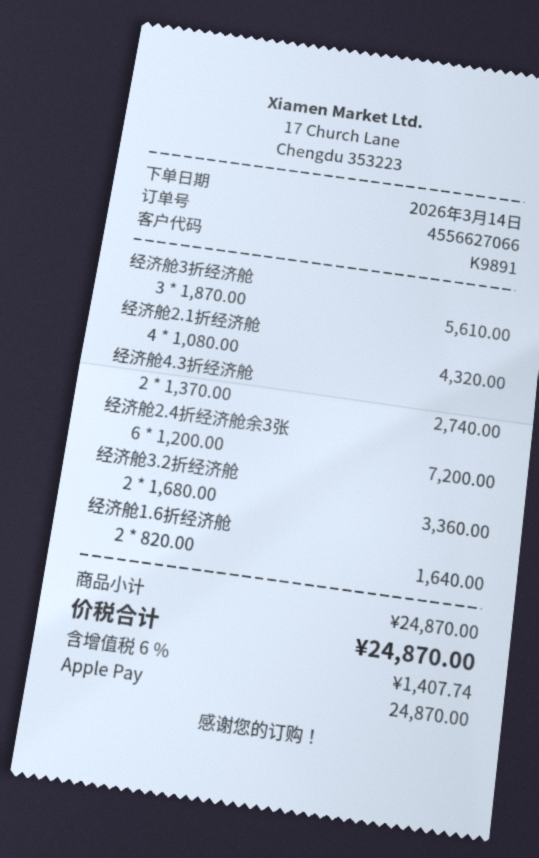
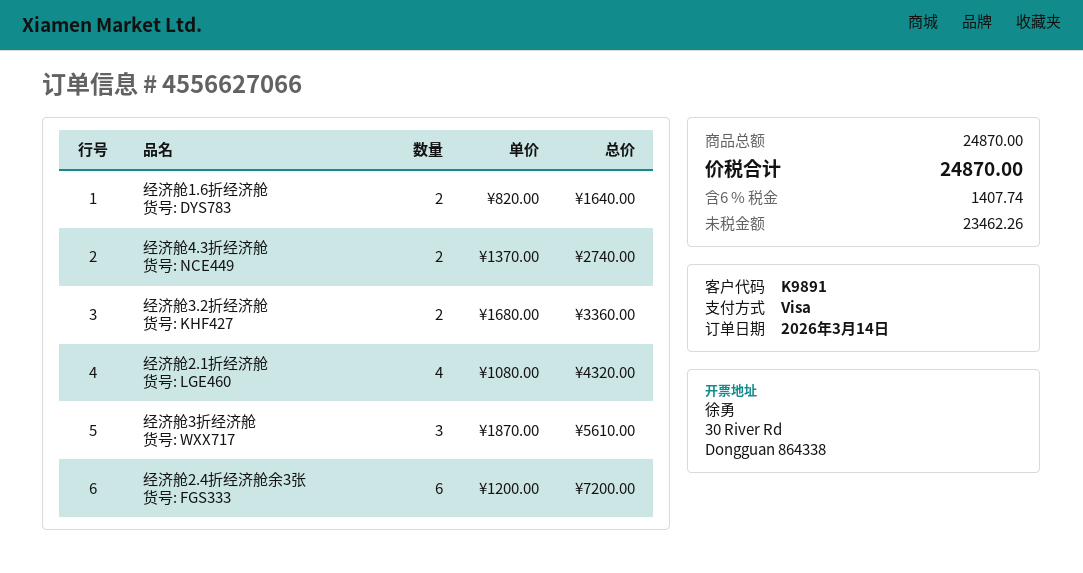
payment method: Apple Pay -> Visa

